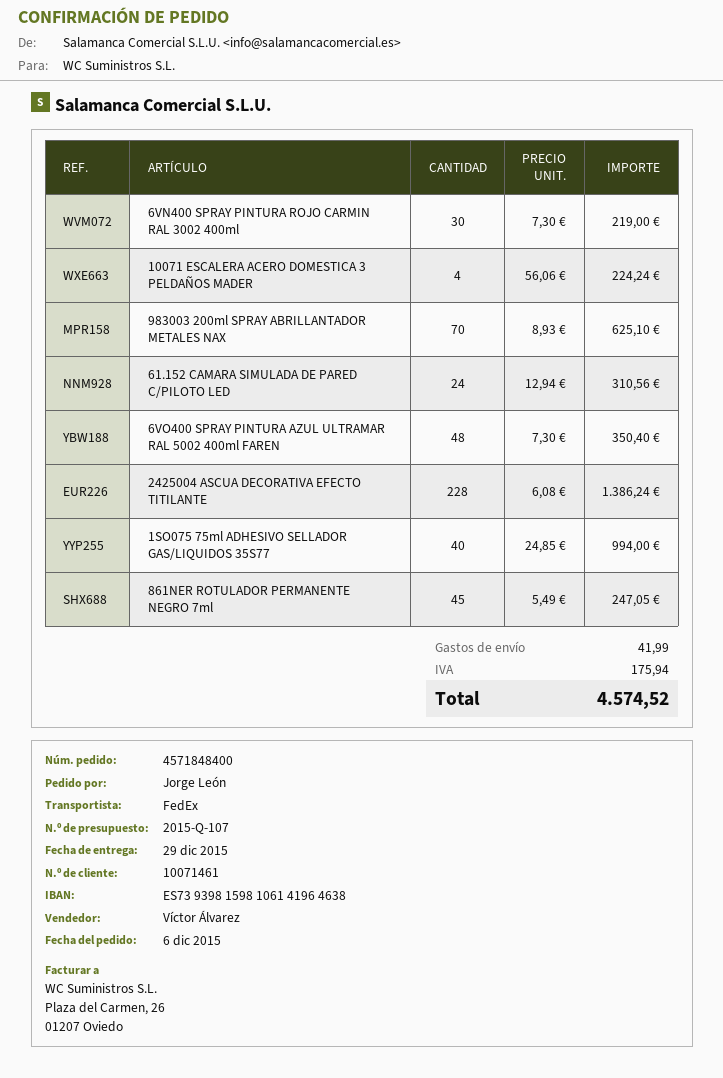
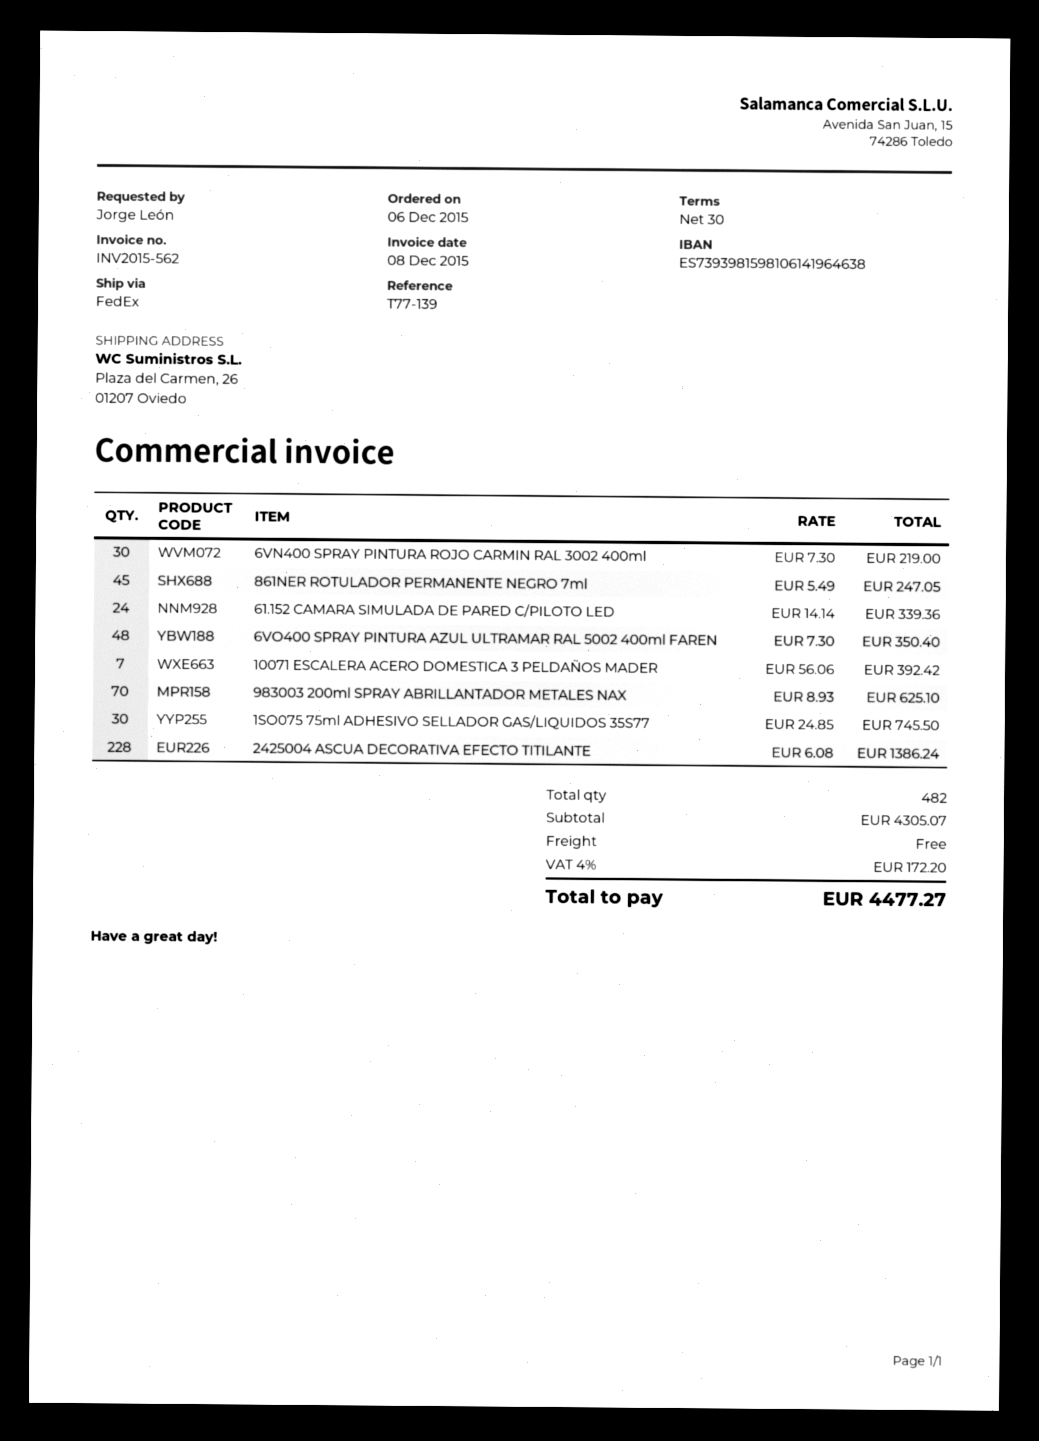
10071 ESCALERA ACERO DOMESTICA 3 PELDAÑOS MADER: 4 x 56.06 = 224.24 -> 7 x 56.06 = 392.42
61.152 CAMARA SIMULADA DE PARED C/PILOTO LED: 24 x 12.94 = 310.56 -> 24 x 14.14 = 339.36
1SO075 75ml ADHESIVO SELLADOR GAS/LIQUIDOS 35S77: 40 x 24.85 = 994.00 -> 30 x 24.85 = 745.50
shipping: 41.99 -> 0.00
tax: 175.94 -> 172.20
total: 4574.52 -> 4477.27

